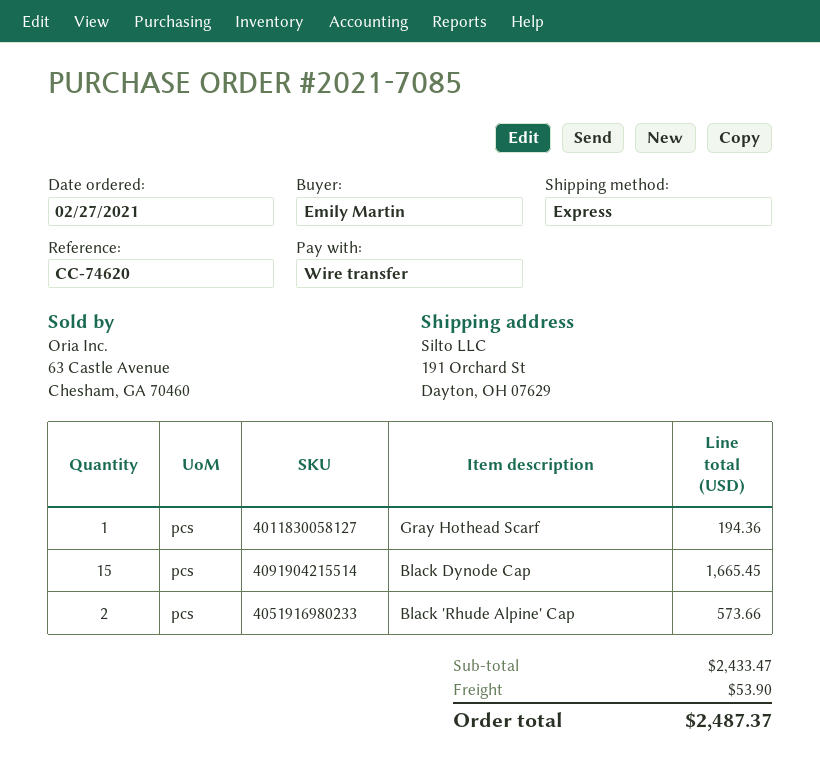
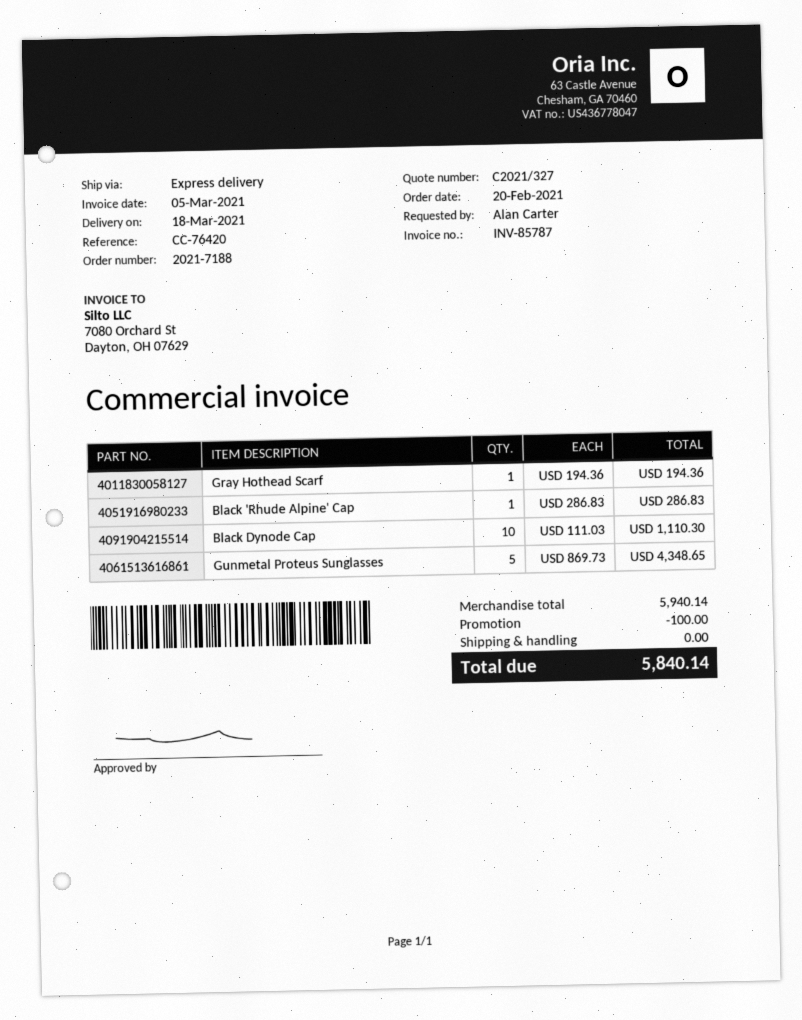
order number: 2021-7085 -> 2021-7188
order date: 2021-02-27 -> 2021-02-20
reference: CC-74620 -> CC-76420
ordered by: Emily Martin -> Alan Carter
Black Dynode Cap: 15 for 1665.45 -> 10 for 1110.30
Black 'Rhude Alpine' Cap: 2 for 573.66 -> 1 for 286.83
Gunmetal Proteus Sunglasses: none -> 5 for 4348.65
subtotal: 2433.47 -> 5940.14
discount: none -> 100.00
shipping: 53.90 -> 0.00
total: 2487.37 -> 5840.14

